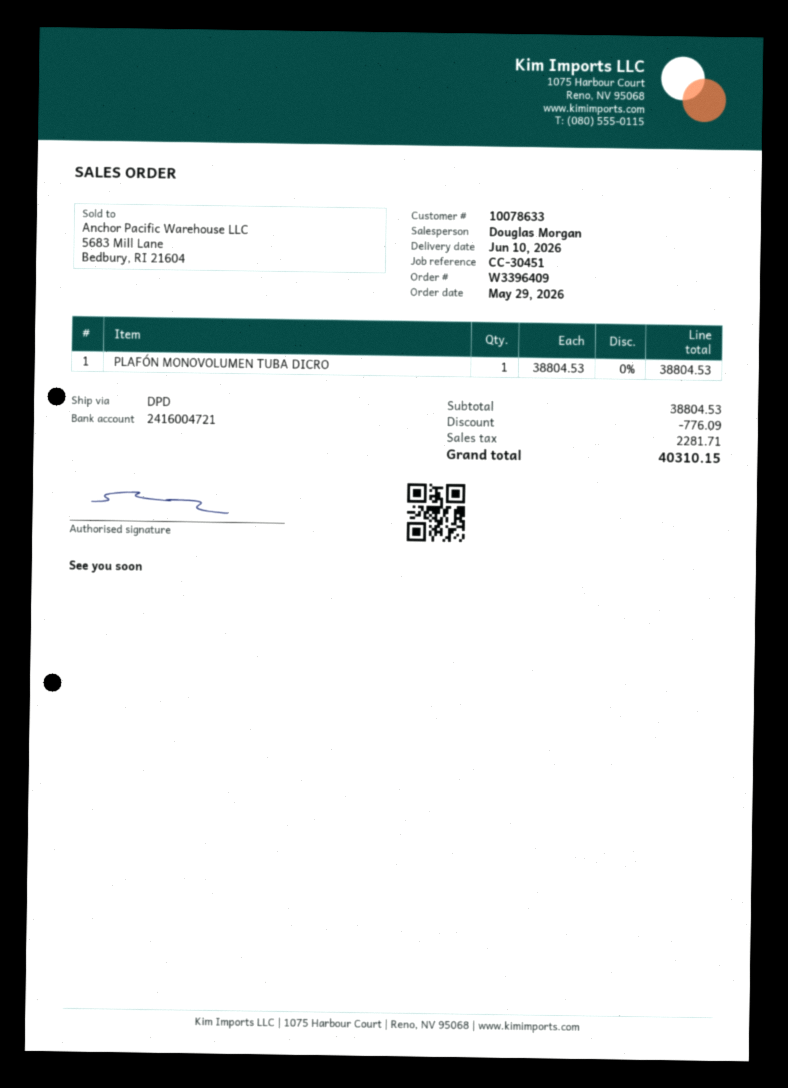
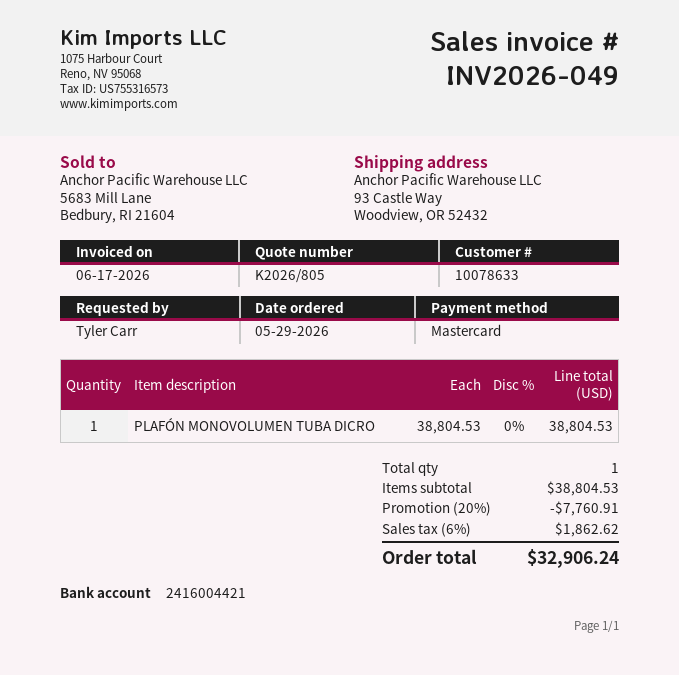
bank account: 2416004721 -> 2416004421
discount: 776.09 -> 7760.91
tax: 2281.71 -> 1862.62
total: 40310.15 -> 32906.24

